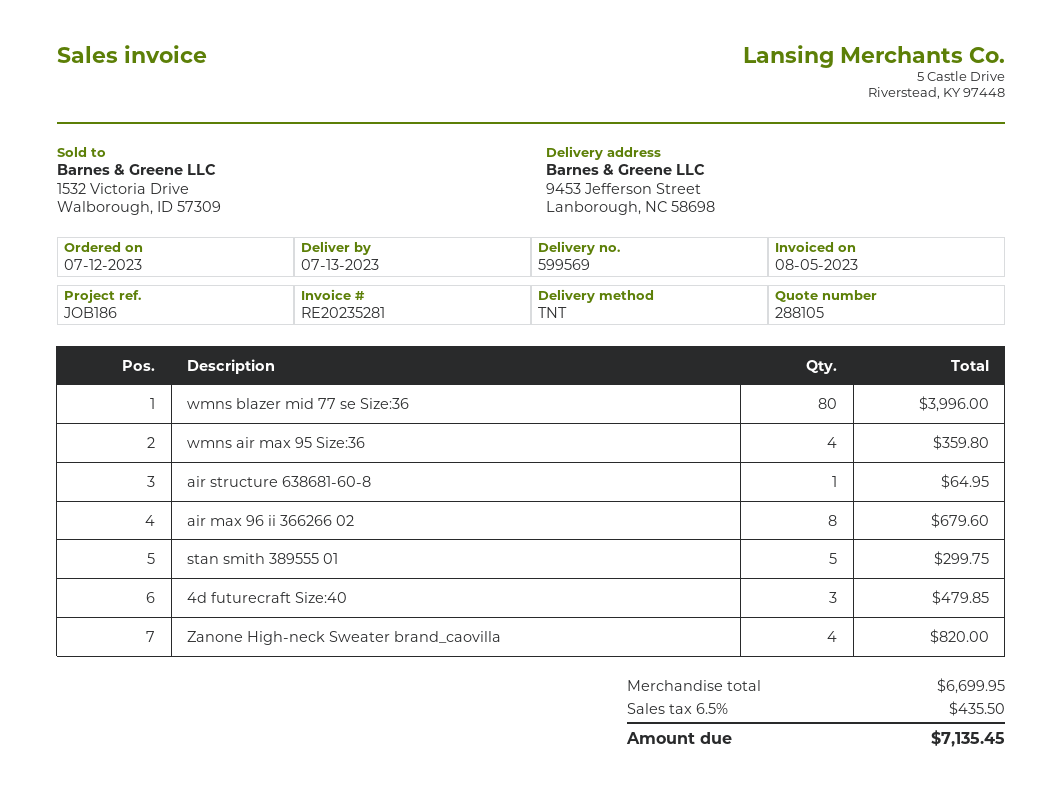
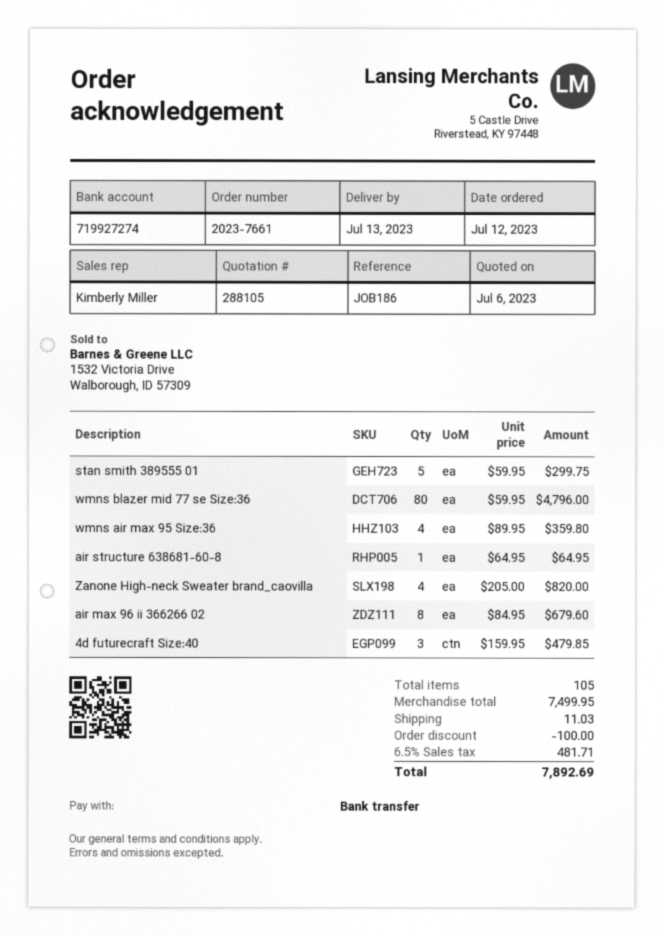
wmns blazer mid 77 se Size:36: 80 for 3996.00 -> 80 for 4796.00
subtotal: 6699.95 -> 7499.95
discount: none -> 100.00
shipping: none -> 11.03
tax: 6.5% = 435.50 -> 6.5% = 481.71
total: 7135.45 -> 7892.69

